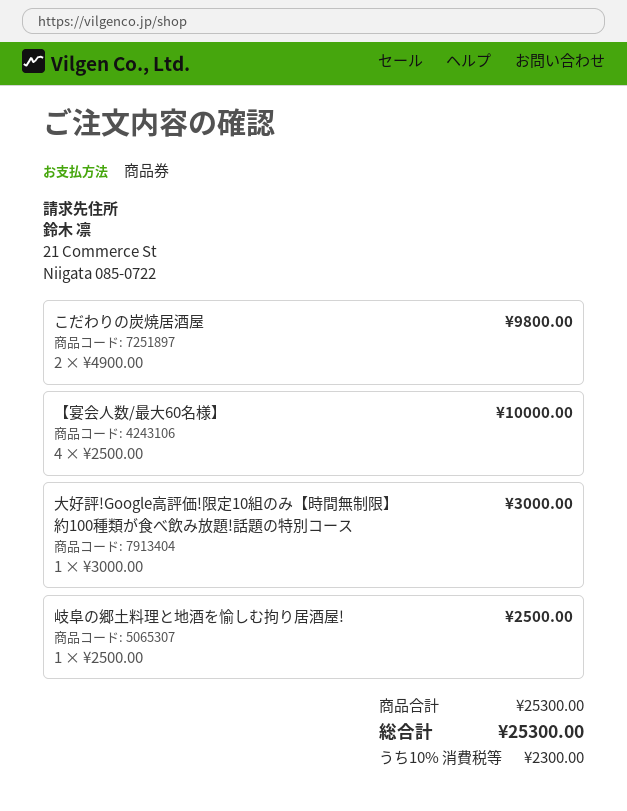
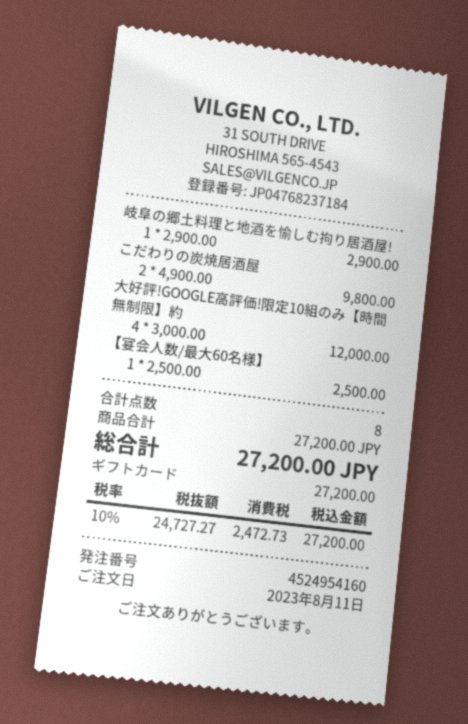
【宴会人数/最大60名様】: 4 x 2500.00 = 10000.00 -> 1 x 2500.00 = 2500.00
大好評!Google高評価!限定10組のみ【時間無制限】約100種類が食べ飲み放題!話題の特別コース: 1 x 3000.00 = 3000.00 -> 4 x 3000.00 = 12000.00
岐阜の郷土料理と地酒を愉しむ拘り居酒屋!: 1 x 2500.00 = 2500.00 -> 1 x 2900.00 = 2900.00
subtotal: 25300.00 -> 27200.00
tax: 10% = 2300.00 -> 10% = 2472.73
total: 25300.00 -> 27200.00

